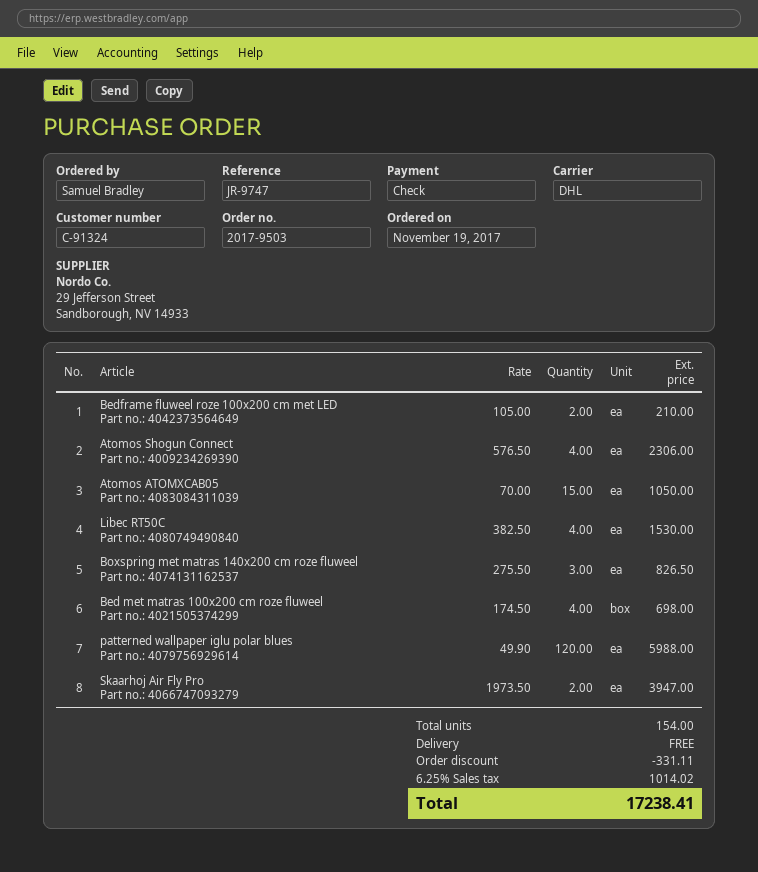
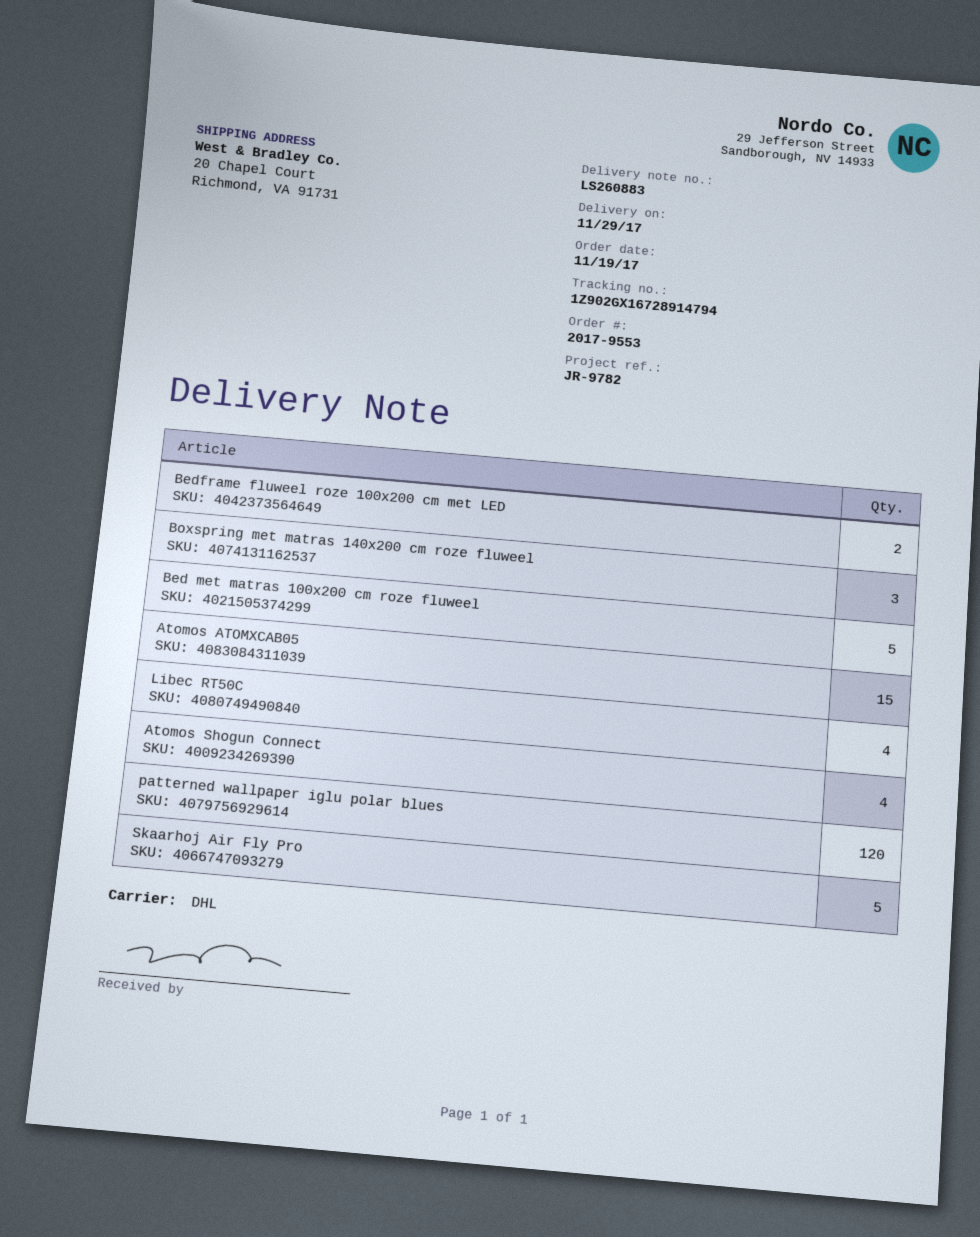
order number: 2017-9503 -> 2017-9553
reference: JR-9747 -> JR-9782
Bed met matras 100x200 cm roze fluweel: 4 -> 5
Skaarhoj Air Fly Pro: 2 -> 5

